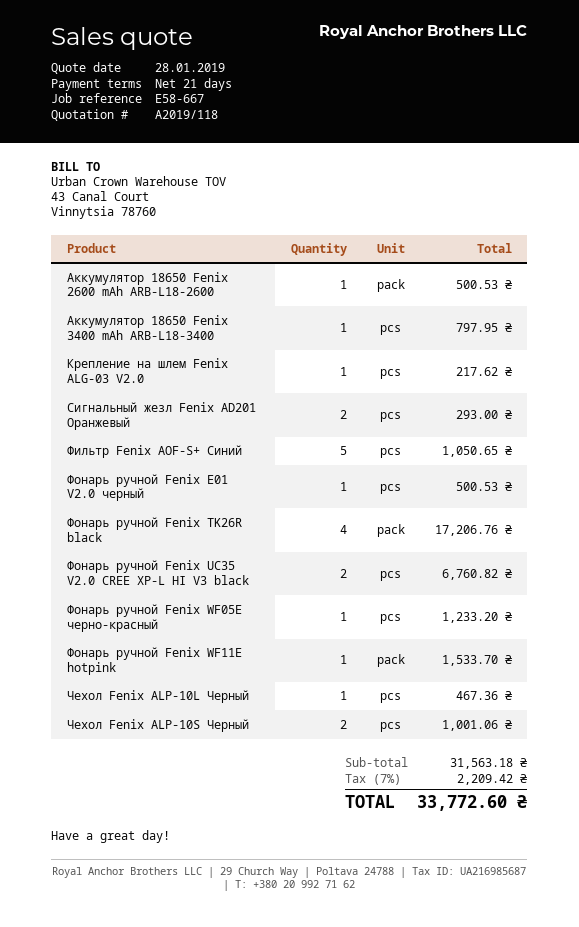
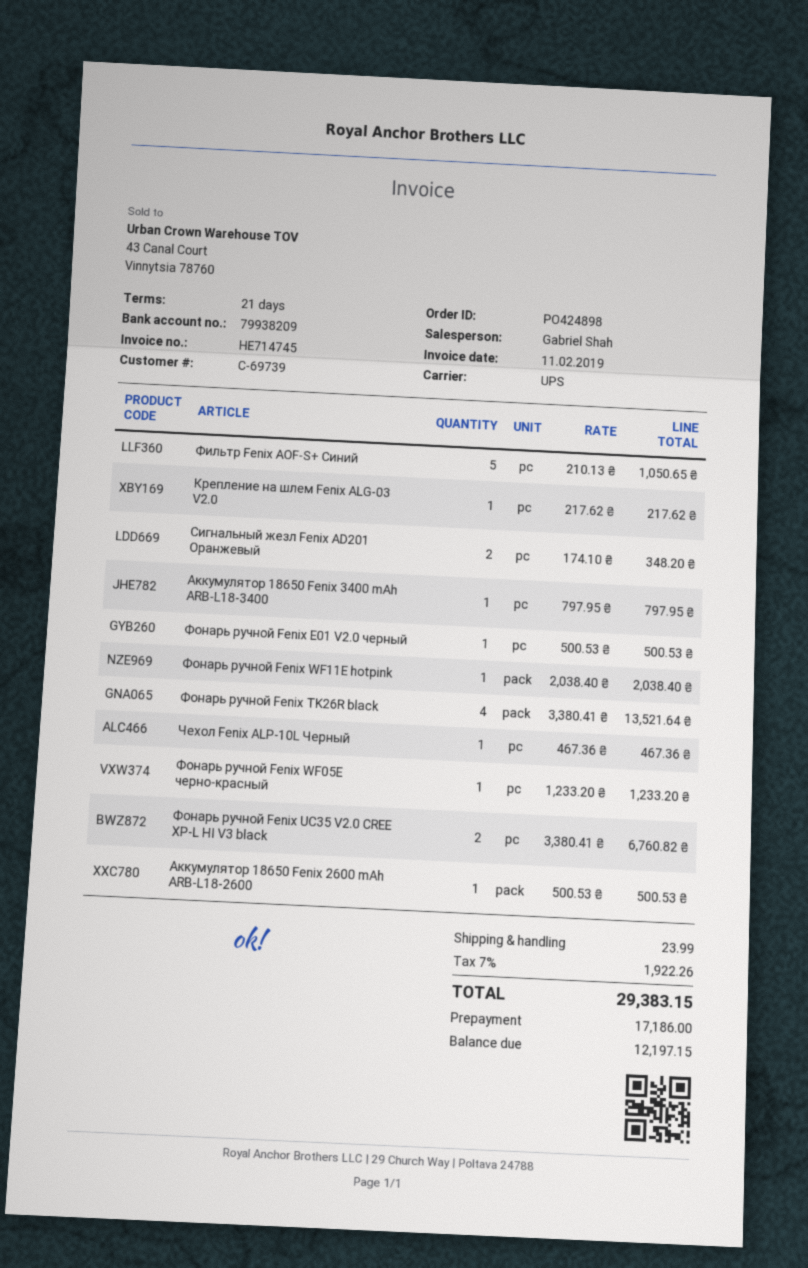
Сигнальный жезл Fenix AD201 Оранжевый: 2 for 293.00 -> 2 for 348.20
Фонарь ручной Fenix TK26R black: 4 for 17206.76 -> 4 for 13521.64
Фонарь ручной Fenix WF11E hotpink: 1 for 1533.70 -> 1 for 2038.40
Чехол Fenix ALP-10S Черный: 2 for 1001.06 -> none
shipping: none -> 23.99
tax: 7% = 2209.42 -> 7% = 1922.26
total: 33772.60 -> 29383.15

